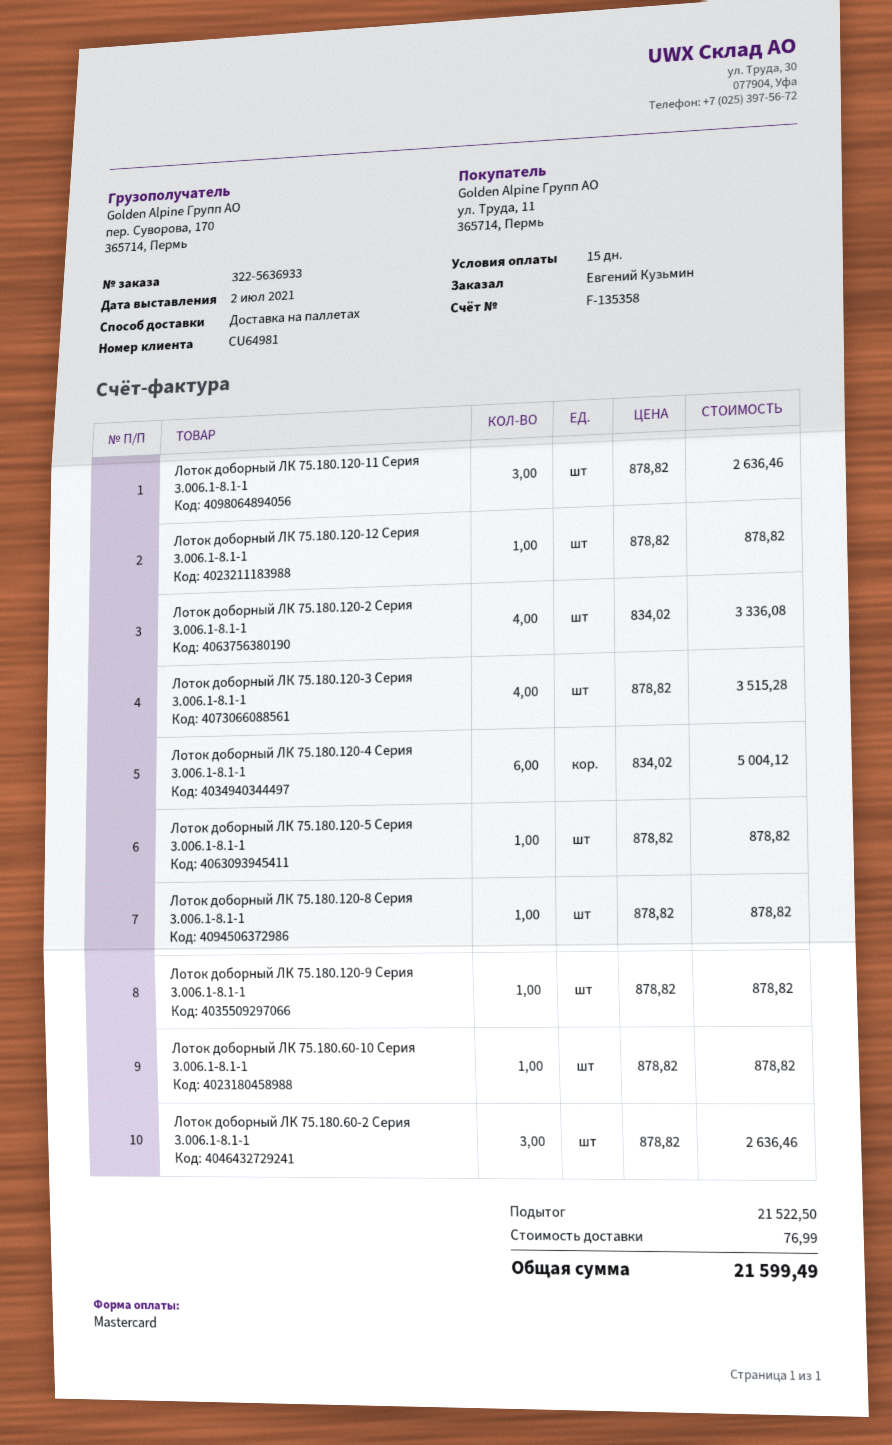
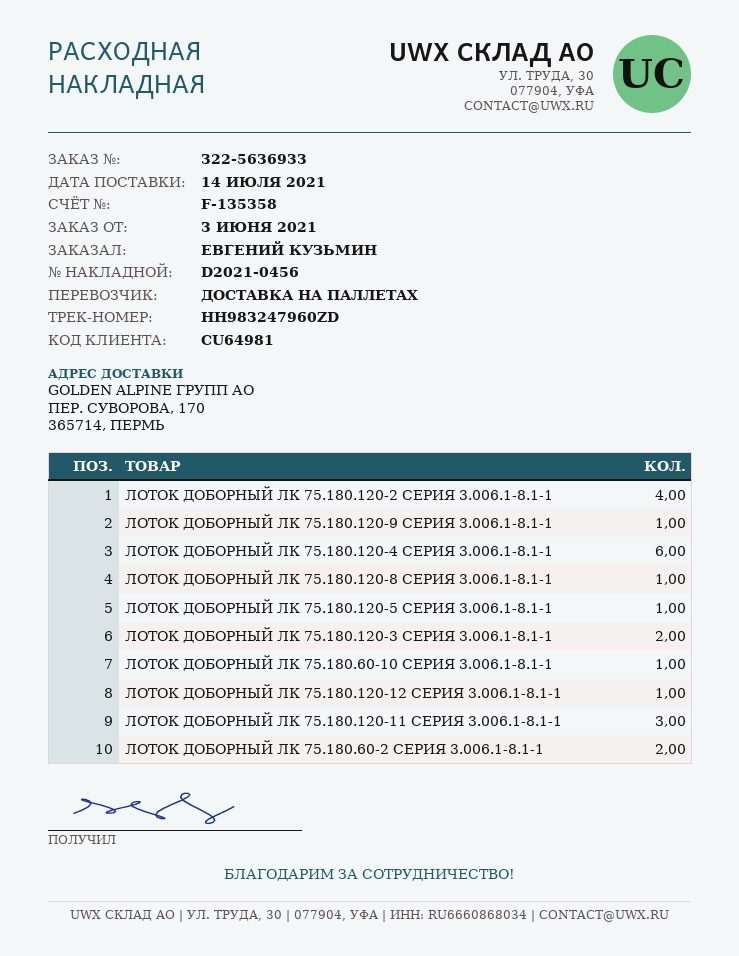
Лоток доборный ЛК 75.180.120-3 Серия 3.006.1-8.1-1: 4 -> 2
Лоток доборный ЛК 75.180.60-2 Серия 3.006.1-8.1-1: 3 -> 2

